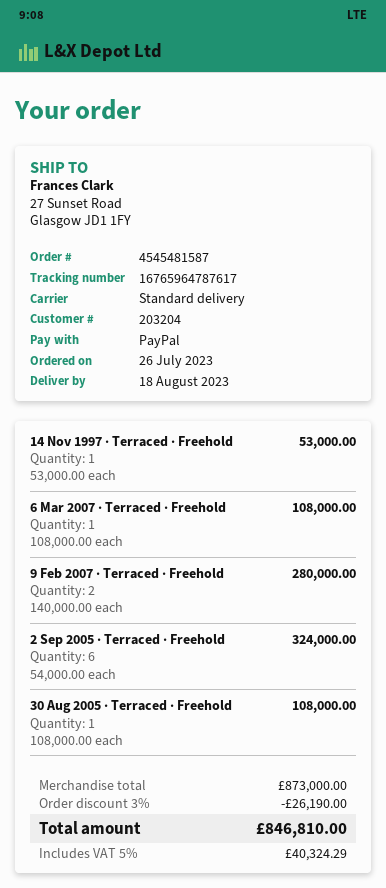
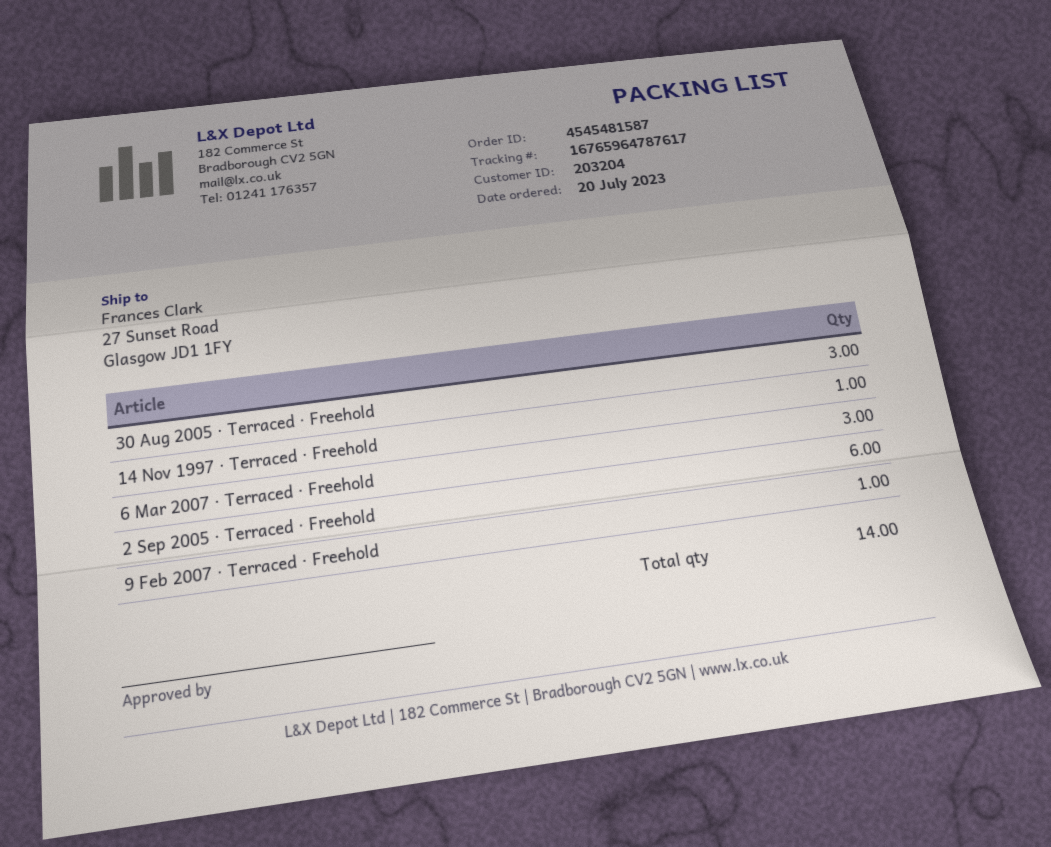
order date: 2023-07-26 -> 2023-07-20
6 Mar 2007 · Terraced · Freehold: 1 -> 3
9 Feb 2007 · Terraced · Freehold: 2 -> 1
30 Aug 2005 · Terraced · Freehold: 1 -> 3

